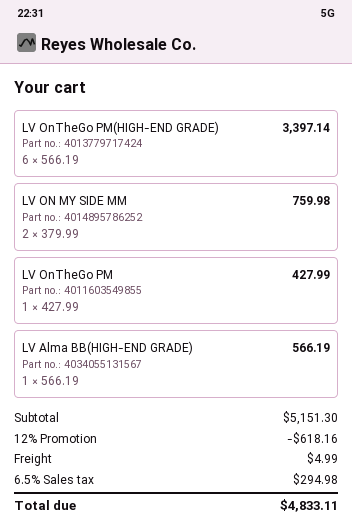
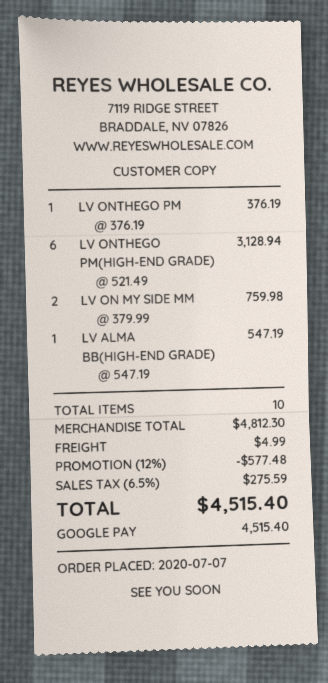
LV OnTheGo PM(HIGH-END GRADE): 6 x 566.19 = 3397.14 -> 6 x 521.49 = 3128.94
LV OnTheGo PM: 1 x 427.99 = 427.99 -> 1 x 376.19 = 376.19
LV Alma BB(HIGH-END GRADE): 1 x 566.19 = 566.19 -> 1 x 547.19 = 547.19
subtotal: 5151.30 -> 4812.30
discount: 12% = 618.16 -> 12% = 577.48
tax: 6.5% = 294.98 -> 6.5% = 275.59
total: 4833.11 -> 4515.40

